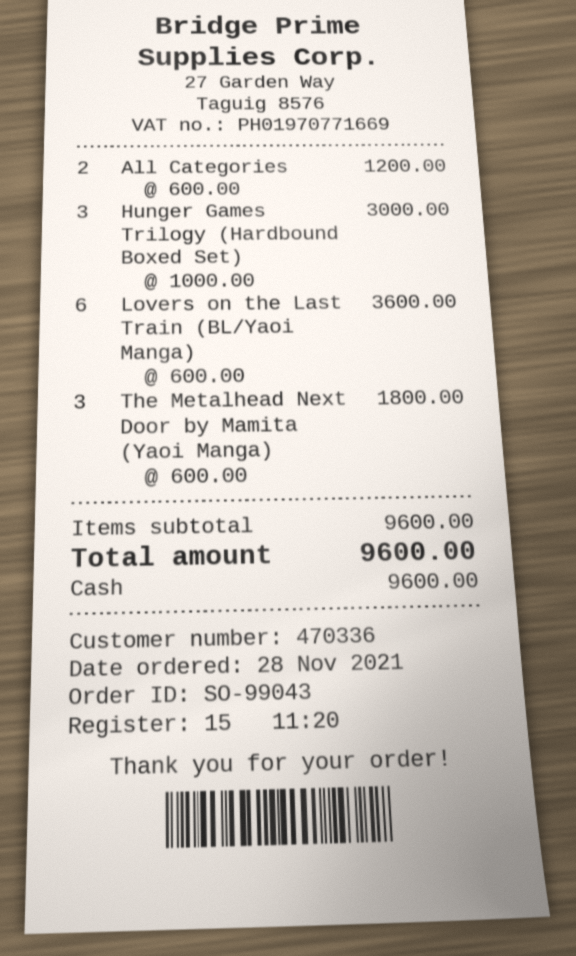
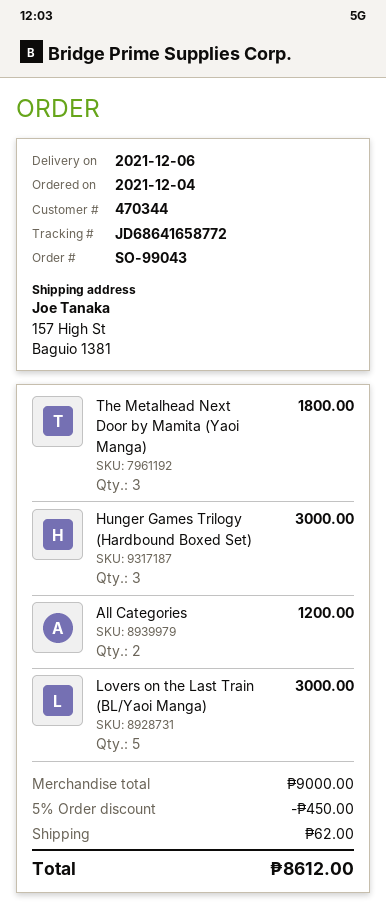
order date: 2021-11-28 -> 2021-12-04
customer number: 470336 -> 470344
Lovers on the Last Train (BL/Yaoi Manga): 6 for 3600.00 -> 5 for 3000.00
subtotal: 9600.00 -> 9000.00
discount: none -> 5% = 450.00
shipping: none -> 62.00
total: 9600.00 -> 8612.00

